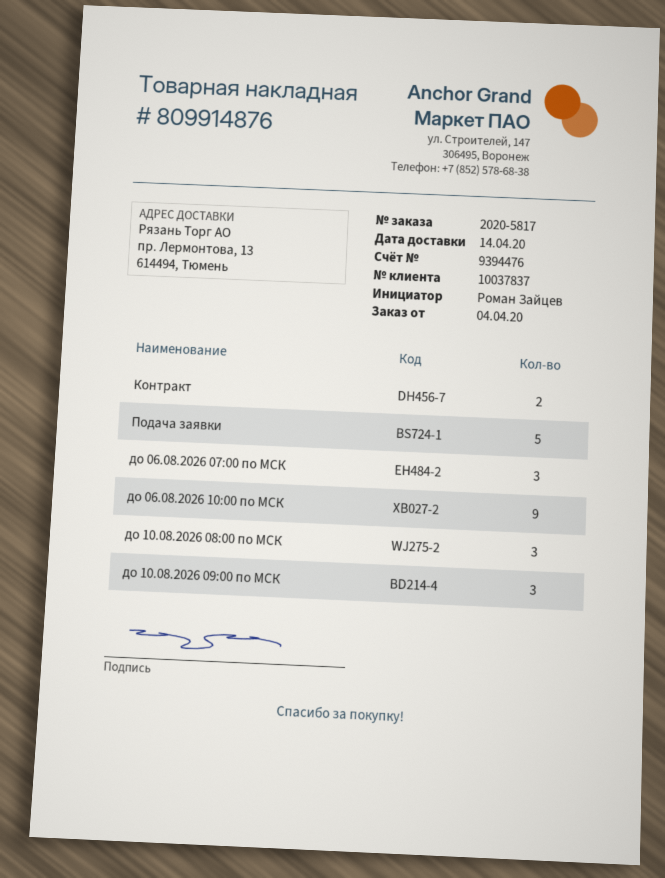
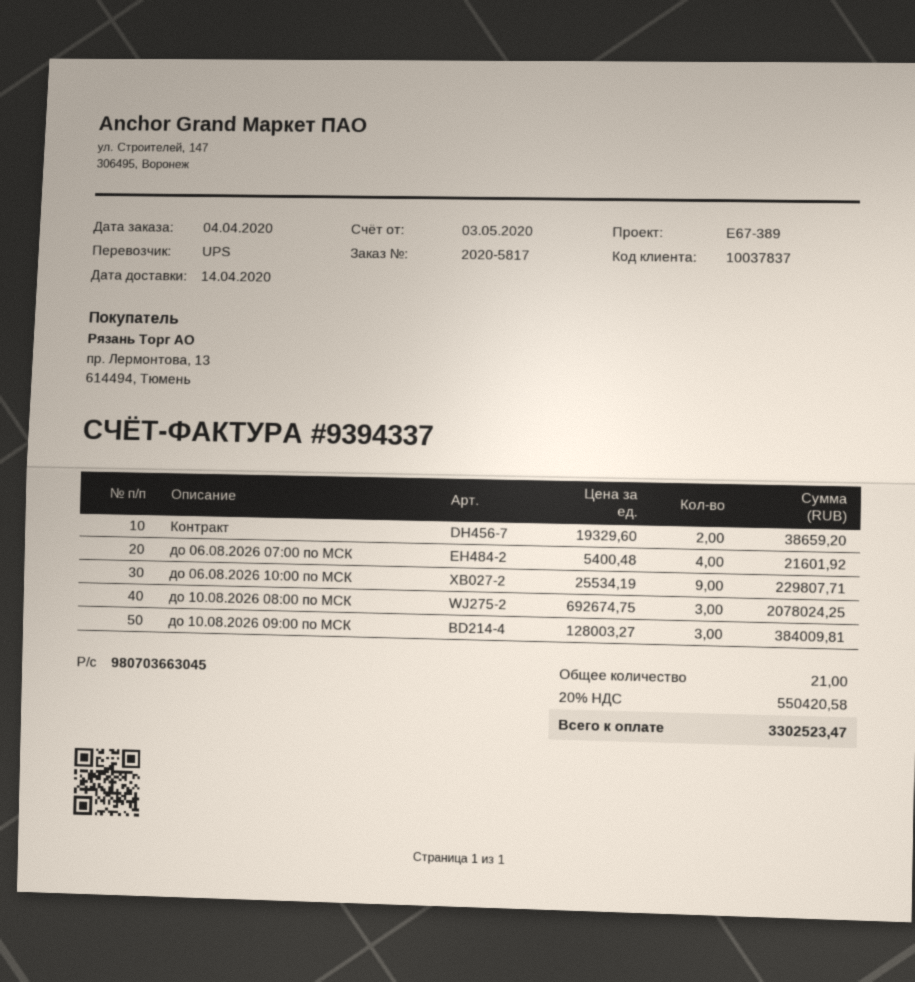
invoice number: 9394476 -> 9394337
Подача заявки: 5 -> none
до 06.08.2026 07:00 по МСК: 3 -> 4

